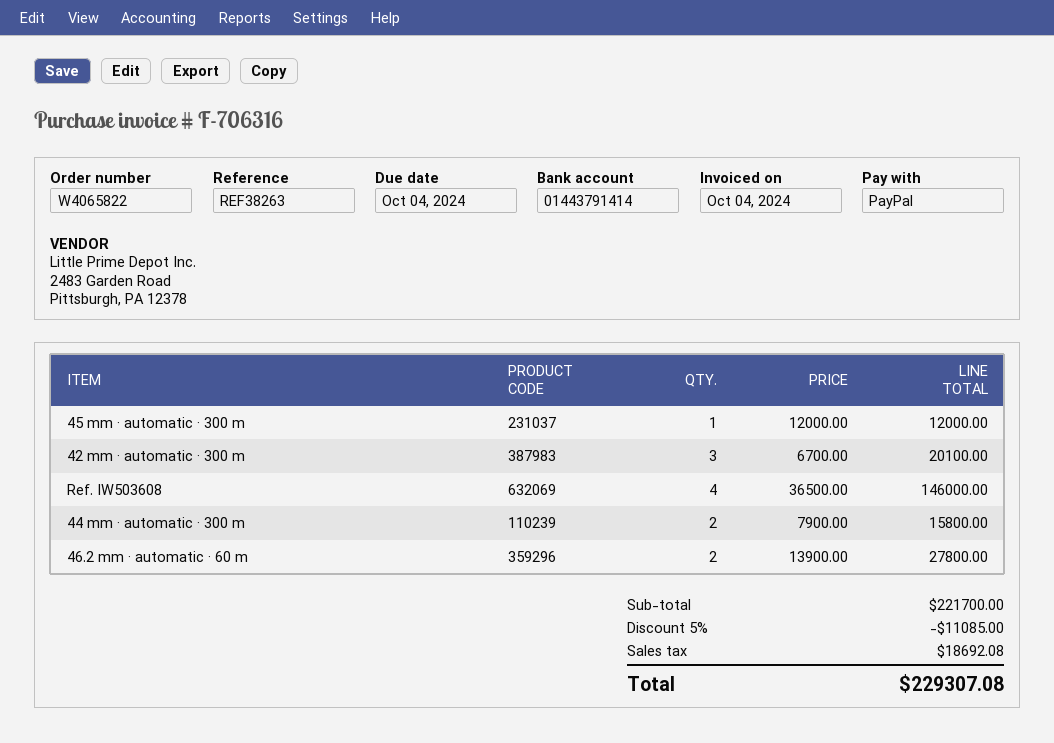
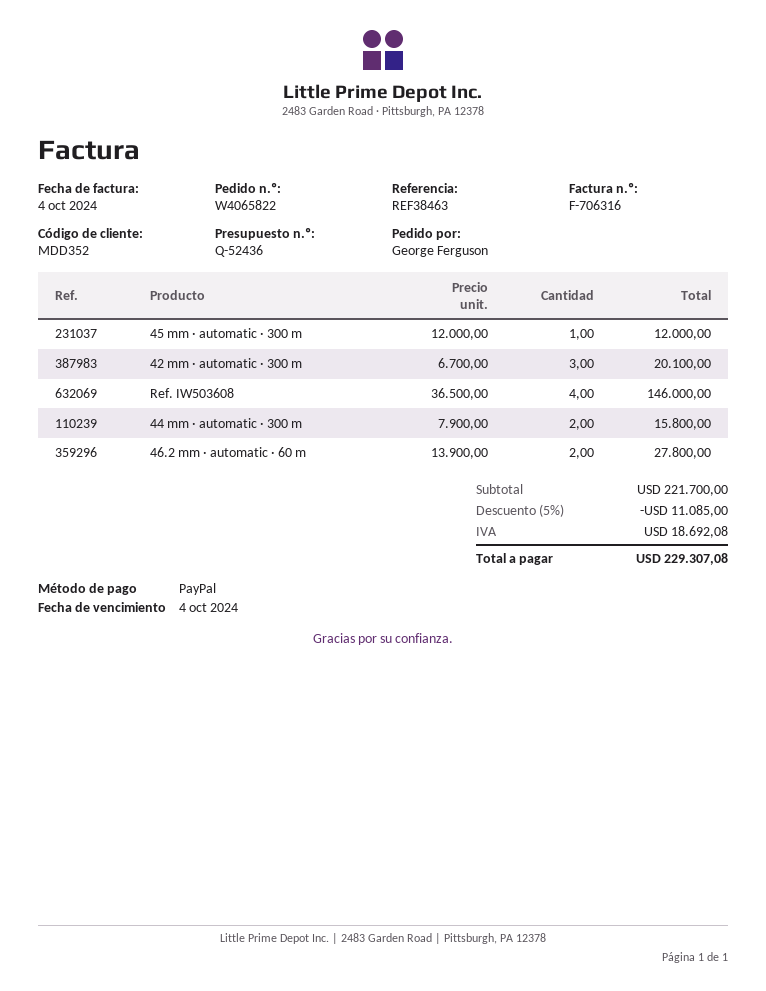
reference: REF38263 -> REF38463

